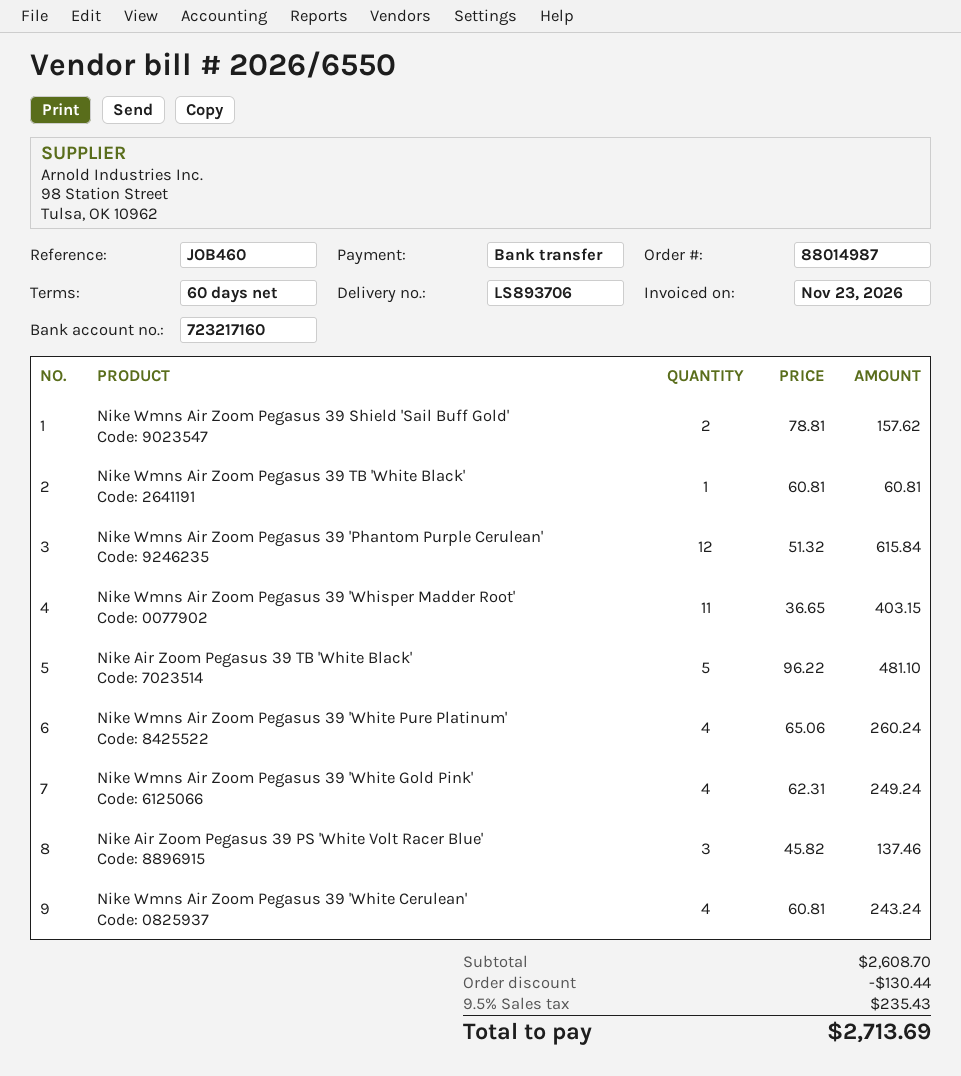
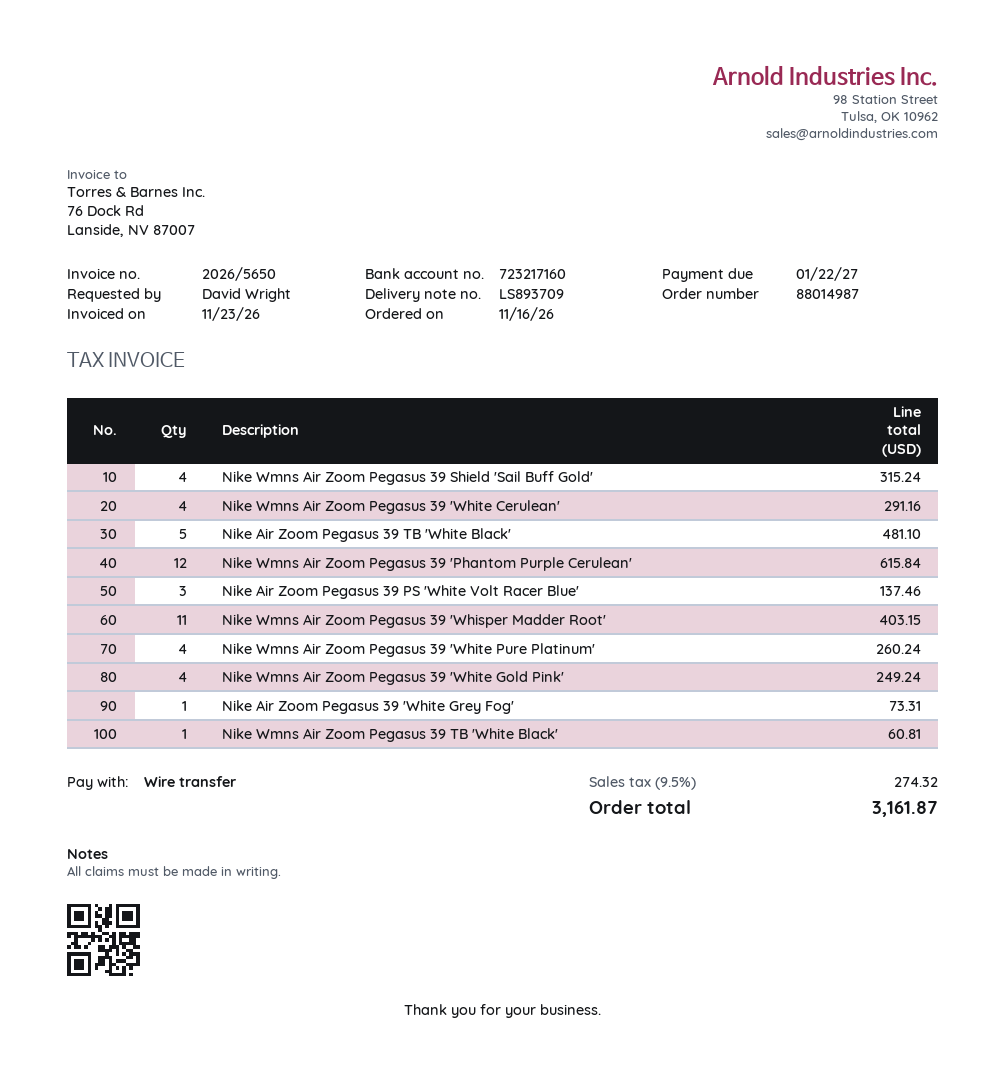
delivery note number: LS893706 -> LS893709
invoice number: 2026/6550 -> 2026/5650
Nike Wmns Air Zoom Pegasus 39 Shield 'Sail Buff Gold': 2 for 157.62 -> 4 for 315.24
Nike Wmns Air Zoom Pegasus 39 'White Cerulean': 4 for 243.24 -> 4 for 291.16
Nike Air Zoom Pegasus 39 'White Grey Fog': none -> 1 for 73.31
discount: 130.44 -> none
tax: 9.5% = 235.43 -> 9.5% = 274.32
total: 2713.69 -> 3161.87

